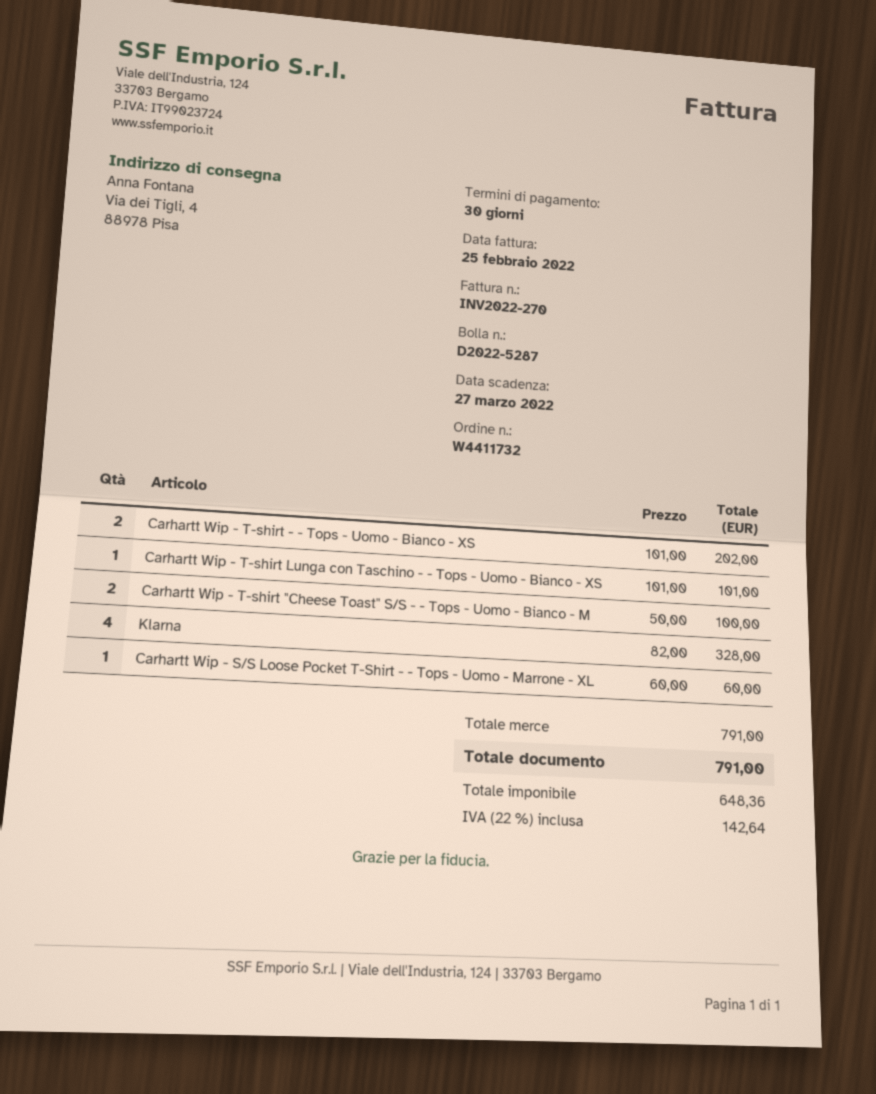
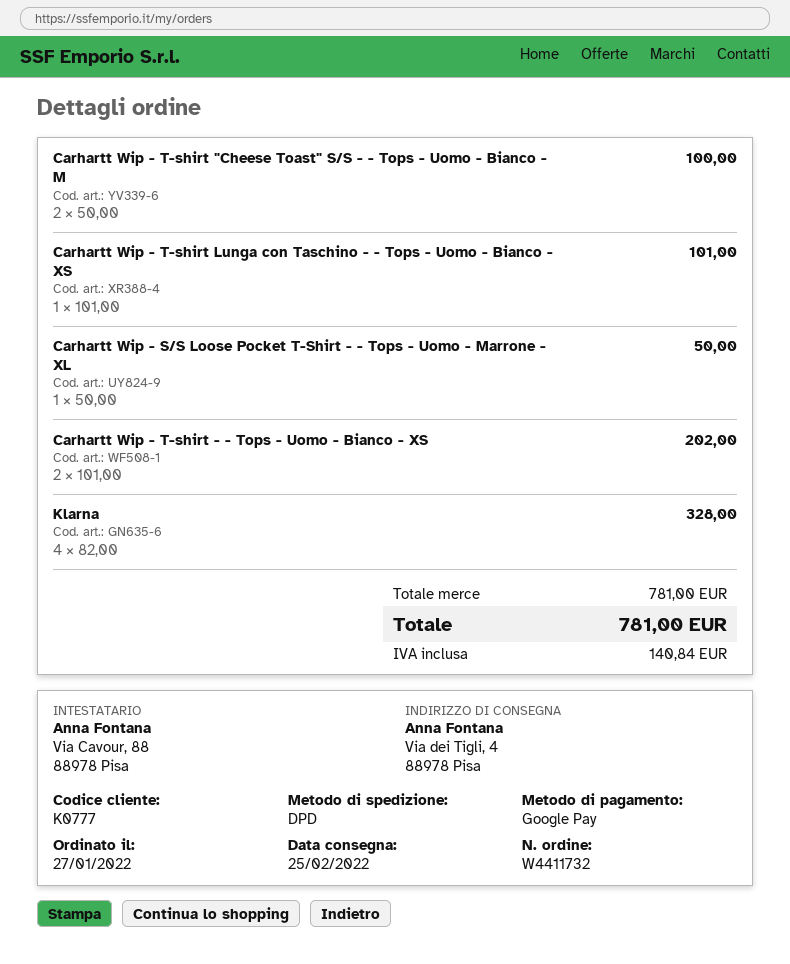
Carhartt Wip - S/S Loose Pocket T-Shirt - - Tops - Uomo - Marrone - XL: 1 x 60.00 = 60.00 -> 1 x 50.00 = 50.00
subtotal: 791.00 -> 781.00
tax: 142.64 -> 140.84
total: 791.00 -> 781.00

